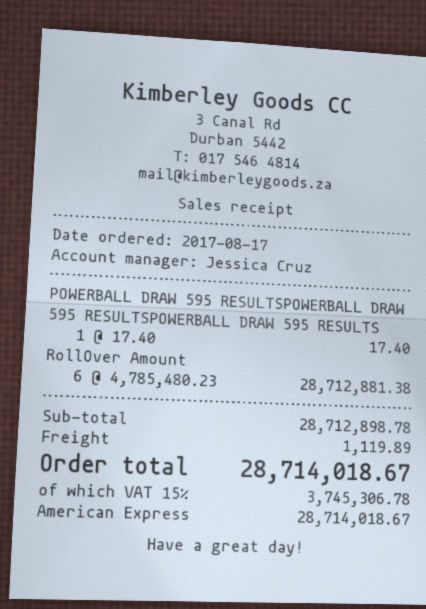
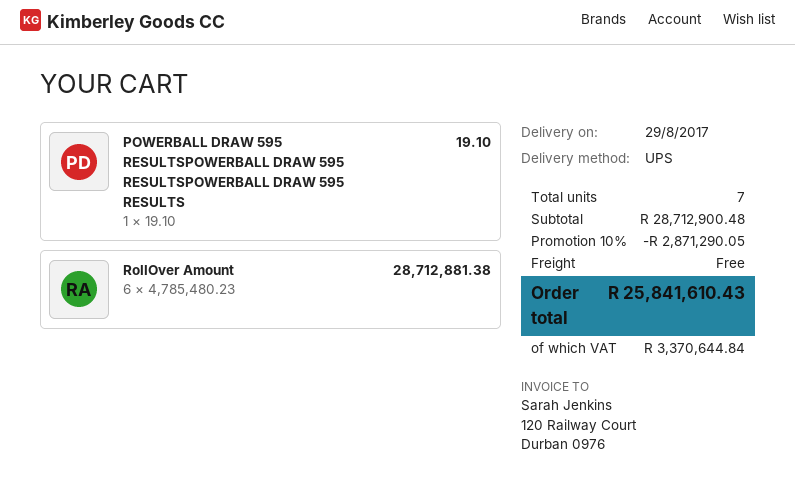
POWERBALL DRAW 595 RESULTSPOWERBALL DRAW 595 RESULTSPOWERBALL DRAW 595 RESULTS: 1 x 17.40 = 17.40 -> 1 x 19.10 = 19.10
subtotal: 28712898.78 -> 28712900.48
discount: none -> 10% = 2871290.05
shipping: 1119.89 -> 0.00
tax: 3745306.78 -> 3370644.84
total: 28714018.67 -> 25841610.43

